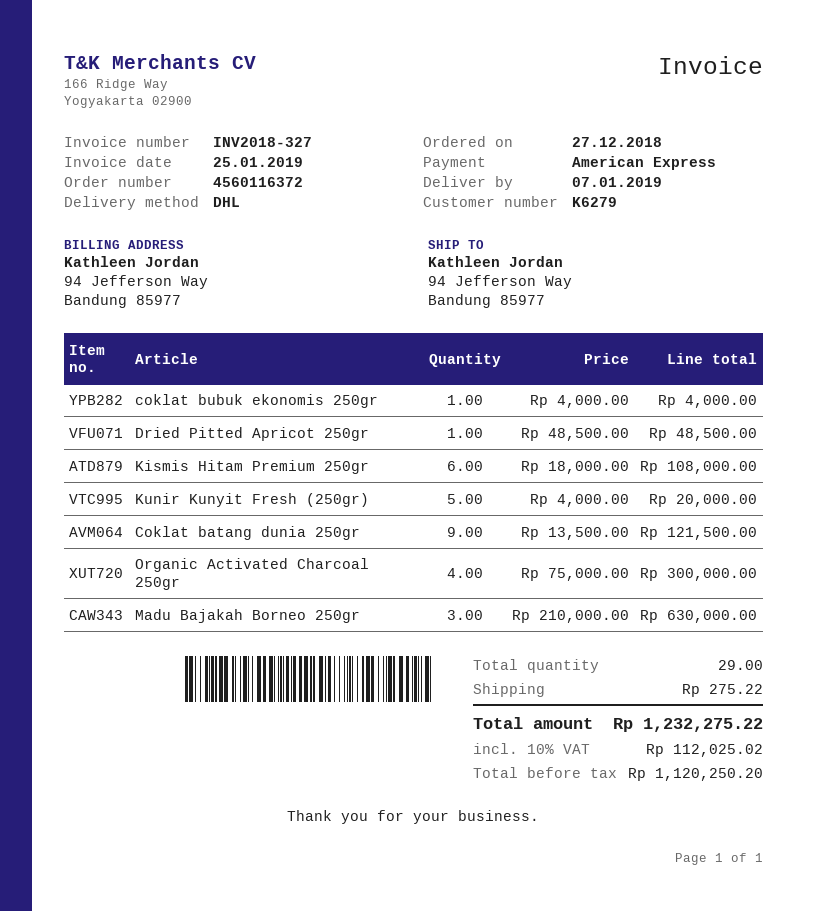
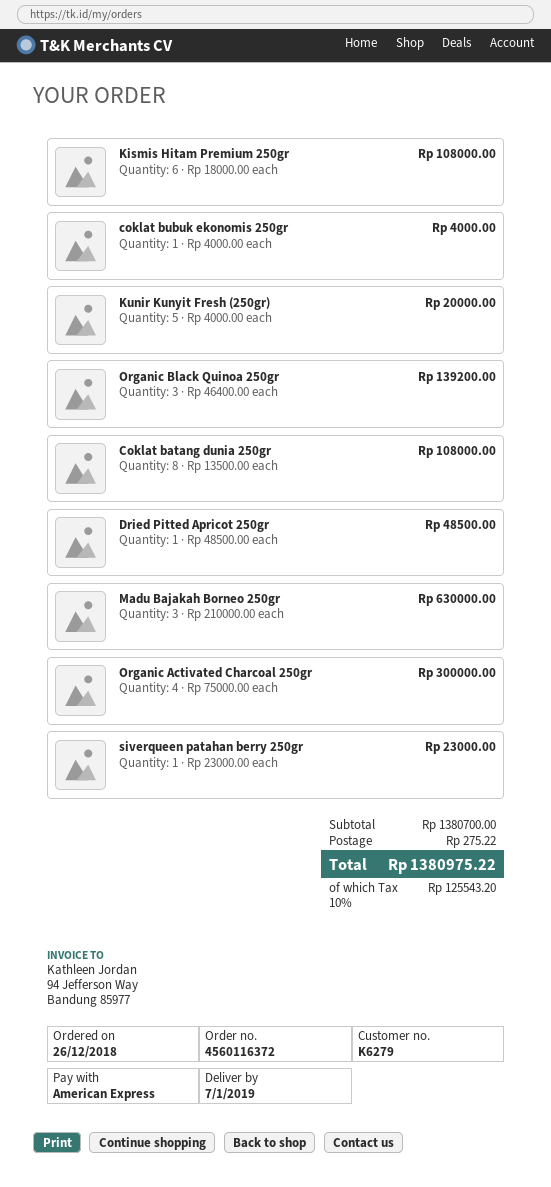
order date: 2018-12-27 -> 2018-12-26
Coklat batang dunia 250gr: 9 x 13500.00 = 121500.00 -> 8 x 13500.00 = 108000.00
Organic Black Quinoa 250gr: none -> 3 x 46400.00 = 139200.00
siverqueen patahan berry 250gr: none -> 1 x 23000.00 = 23000.00
tax: 10% = 112025.02 -> 10% = 125543.20
total: 1232275.22 -> 1380975.22

